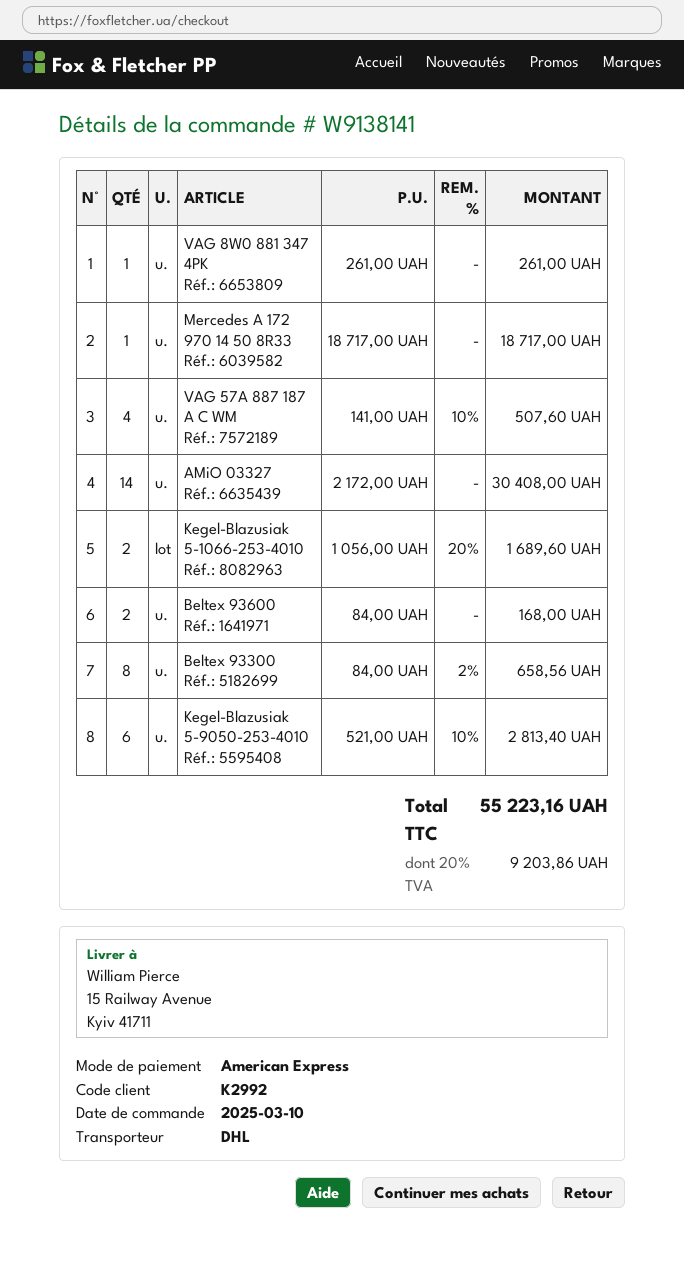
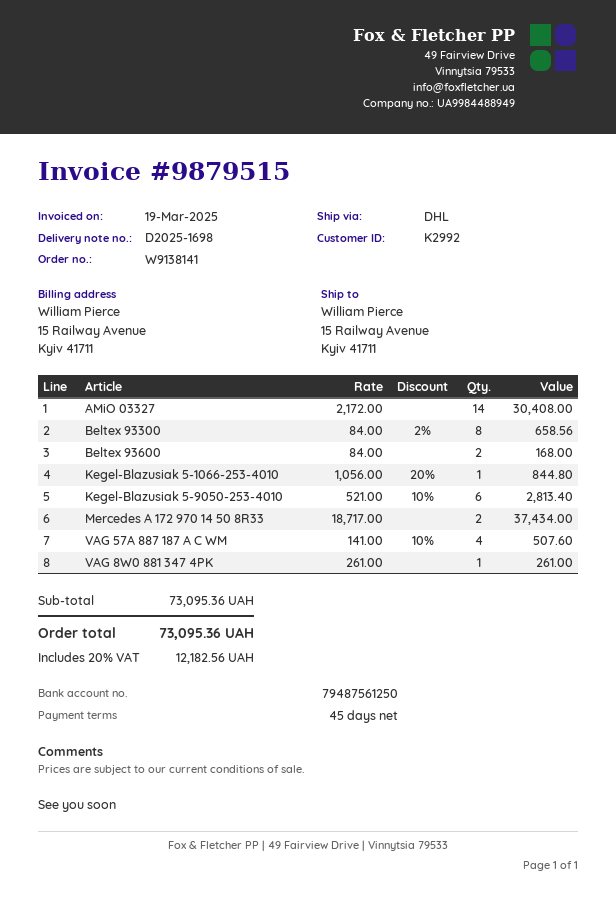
Mercedes A 172 970 14 50 8R33: 1 x 18717.00 = 18717.00 -> 2 x 18717.00 = 37434.00
Kegel-Blazusiak 5-1066-253-4010: 2 x 1056.00 - 20% = 1689.60 -> 1 x 1056.00 - 20% = 844.80
tax: 20% = 9203.86 -> 20% = 12182.56
total: 55223.16 -> 73095.36

